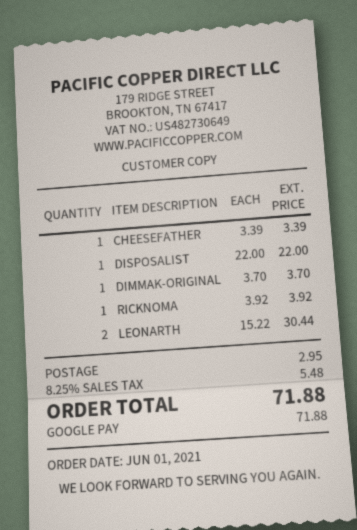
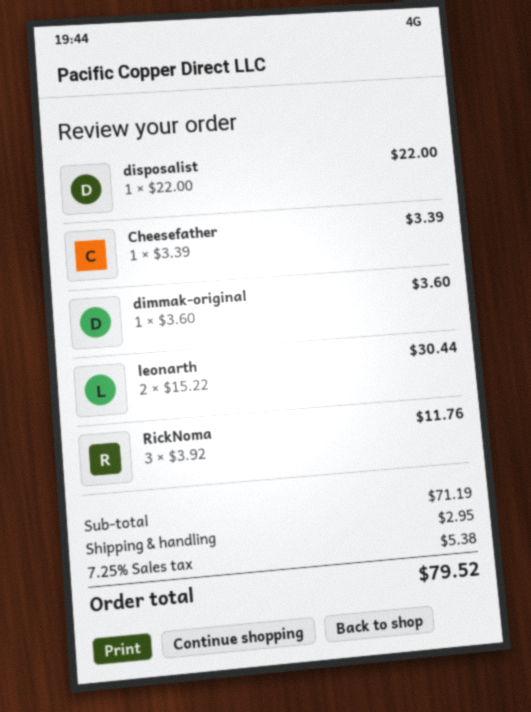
DIMMAK-ORIGINAL: 1 x 3.70 = 3.70 -> 1 x 3.60 = 3.60
RICKNOMA: 1 x 3.92 = 3.92 -> 3 x 3.92 = 11.76
tax: 8.25% = 5.48 -> 7.25% = 5.38
total: 71.88 -> 79.52

